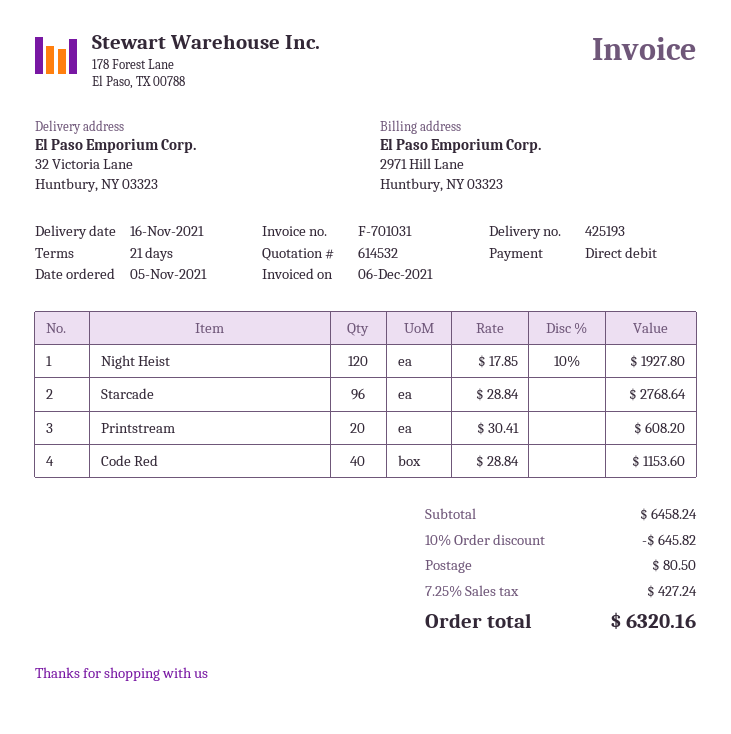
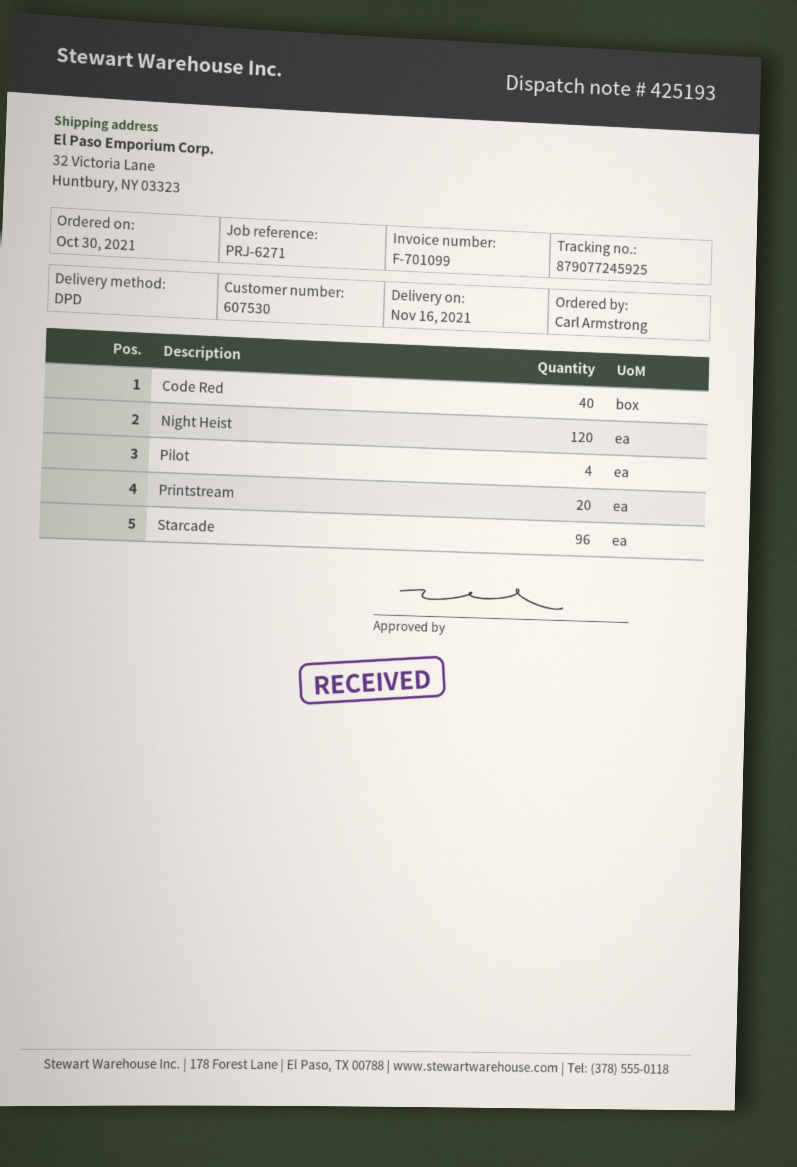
order date: 2021-11-05 -> 2021-10-30
invoice number: F-701031 -> F-701099
Pilot: none -> 4

